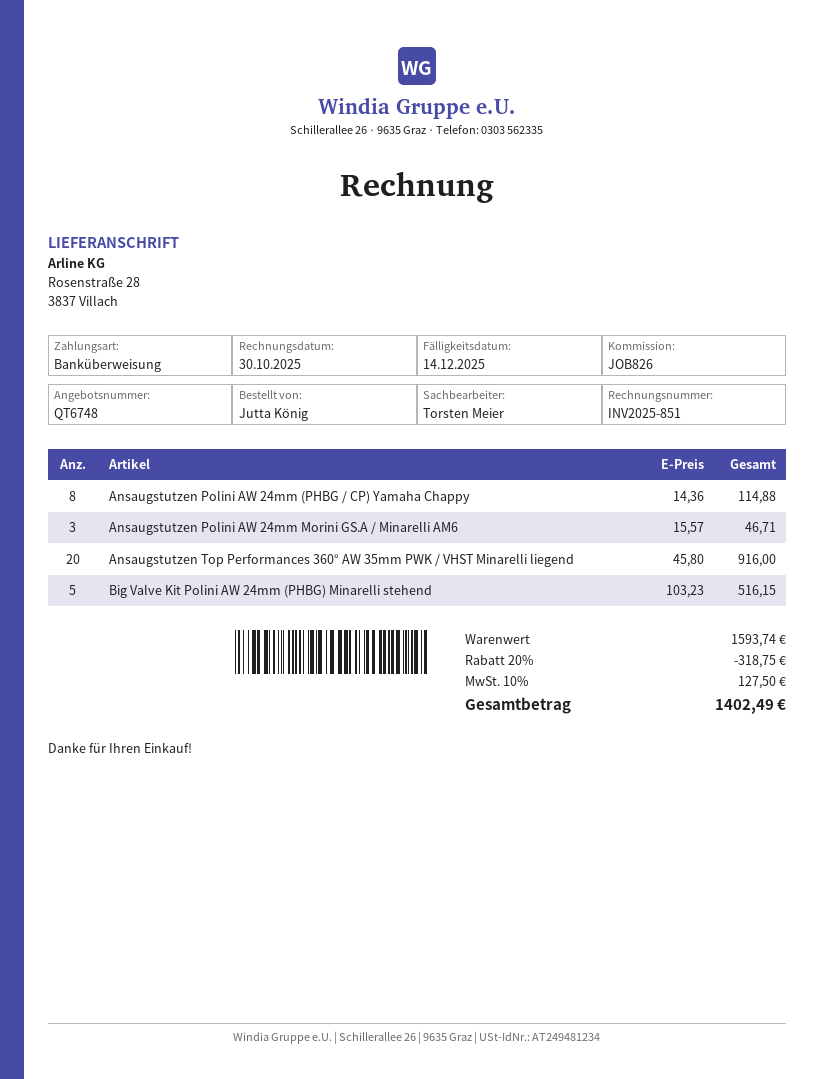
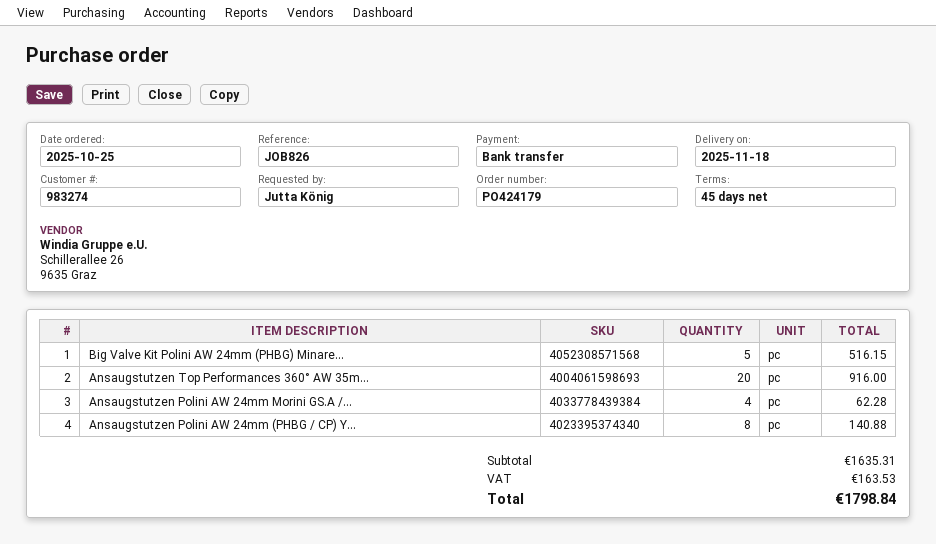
Ansaugstutzen Polini AW 24mm (PHBG / CP) Yamaha Chappy: 8 for 114.88 -> 8 for 140.88
Ansaugstutzen Polini AW 24mm Morini GS.A / Minarelli AM6: 3 for 46.71 -> 4 for 62.28
subtotal: 1593.74 -> 1635.31
discount: 20% = 318.75 -> none
tax: 127.50 -> 163.53
total: 1402.49 -> 1798.84

